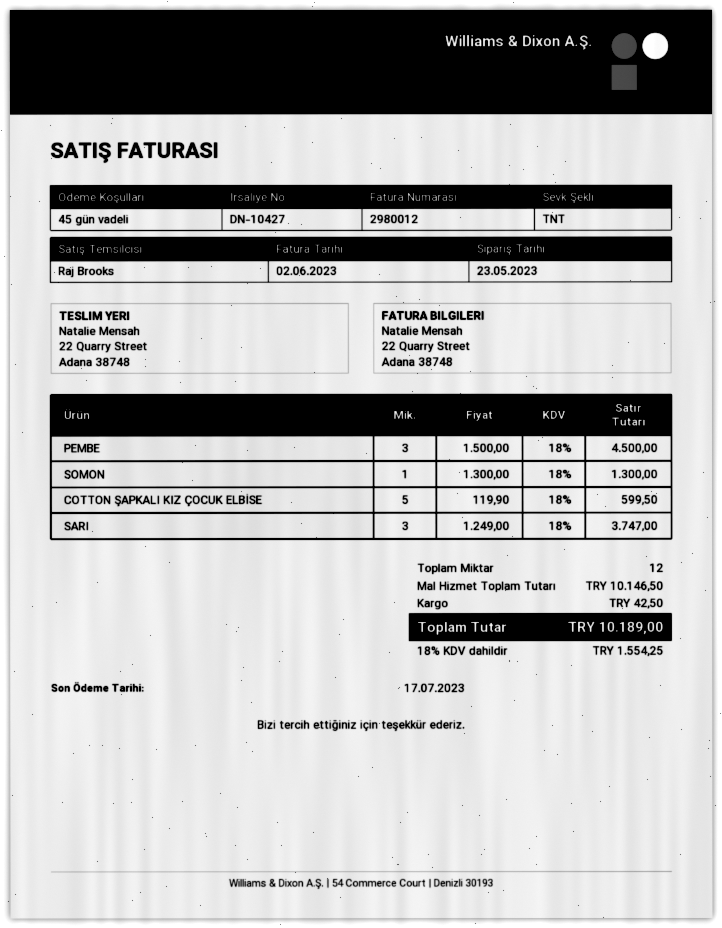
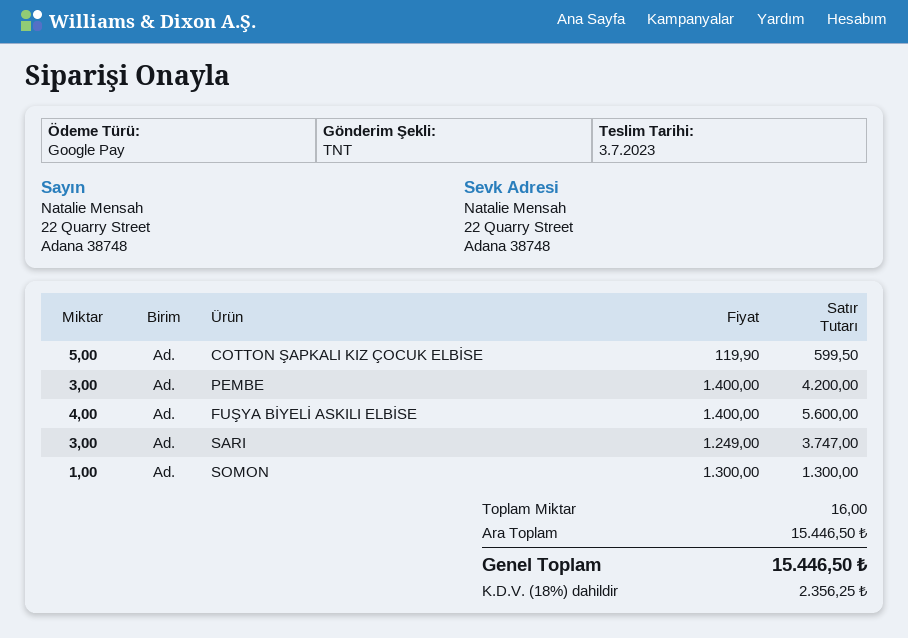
PEMBE: 3 x 1500.00 = 4500.00 -> 3 x 1400.00 = 4200.00
FUŞYA BİYELİ ASKILI ELBİSE: none -> 4 x 1400.00 = 5600.00
total quantity: 12 -> 16
subtotal: 10146.50 -> 15446.50
shipping: 42.50 -> none
tax: 18% = 1554.25 -> 18% = 2356.25
total: 10189.00 -> 15446.50

